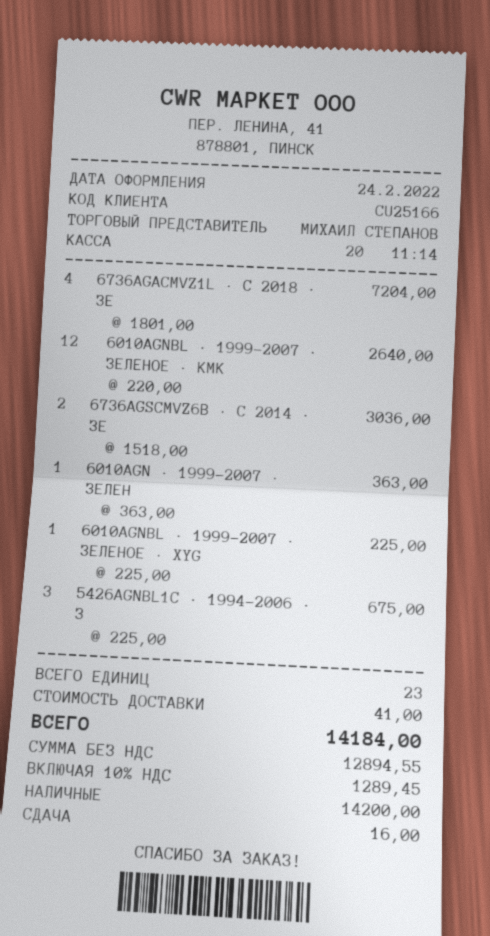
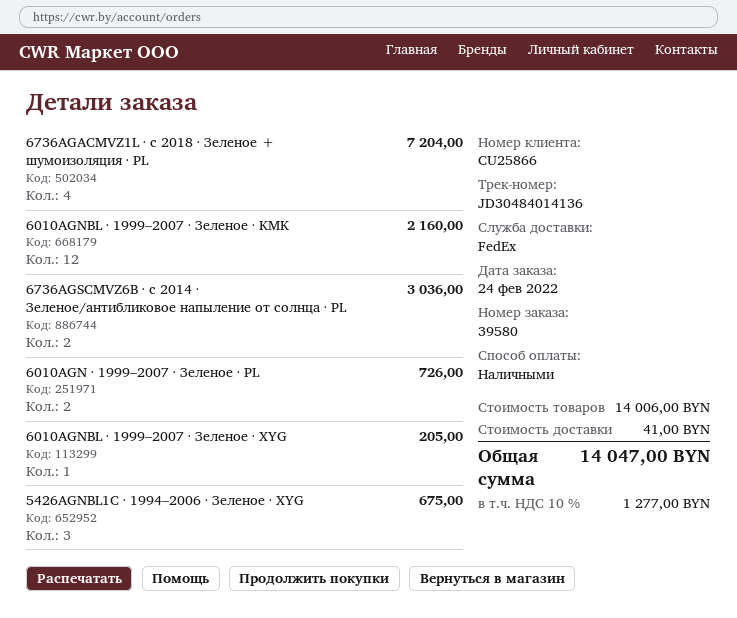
customer number: CU25166 -> CU25866
6010AGNBL · 1999–2007 · ЗЕЛЕНОЕ · KMK: 12 for 2640.00 -> 12 for 2160.00
6010AGN · 1999–2007 · ЗЕЛЕН: 1 for 363.00 -> 2 for 726.00
6010AGNBL · 1999–2007 · ЗЕЛЕНОЕ · XYG: 1 for 225.00 -> 1 for 205.00
tax: 10% = 1289.45 -> 10% = 1277.00
total: 14184.00 -> 14047.00

